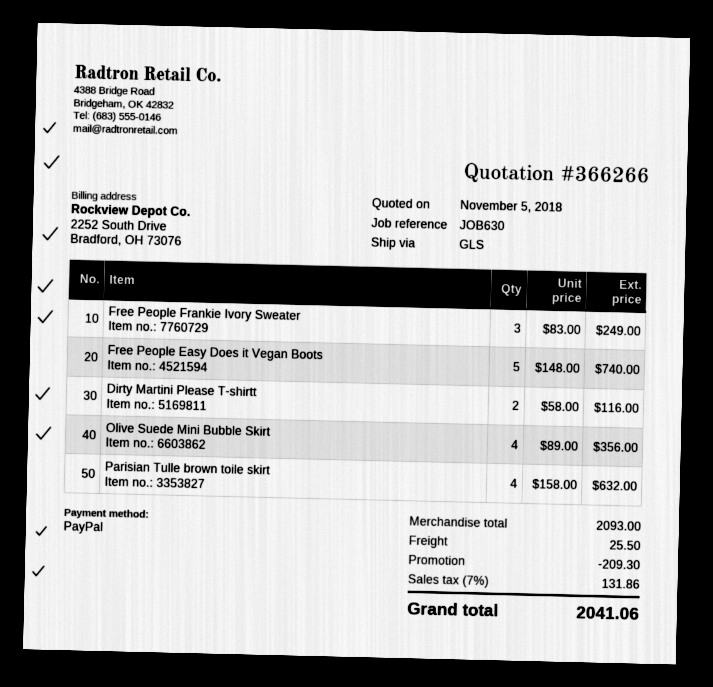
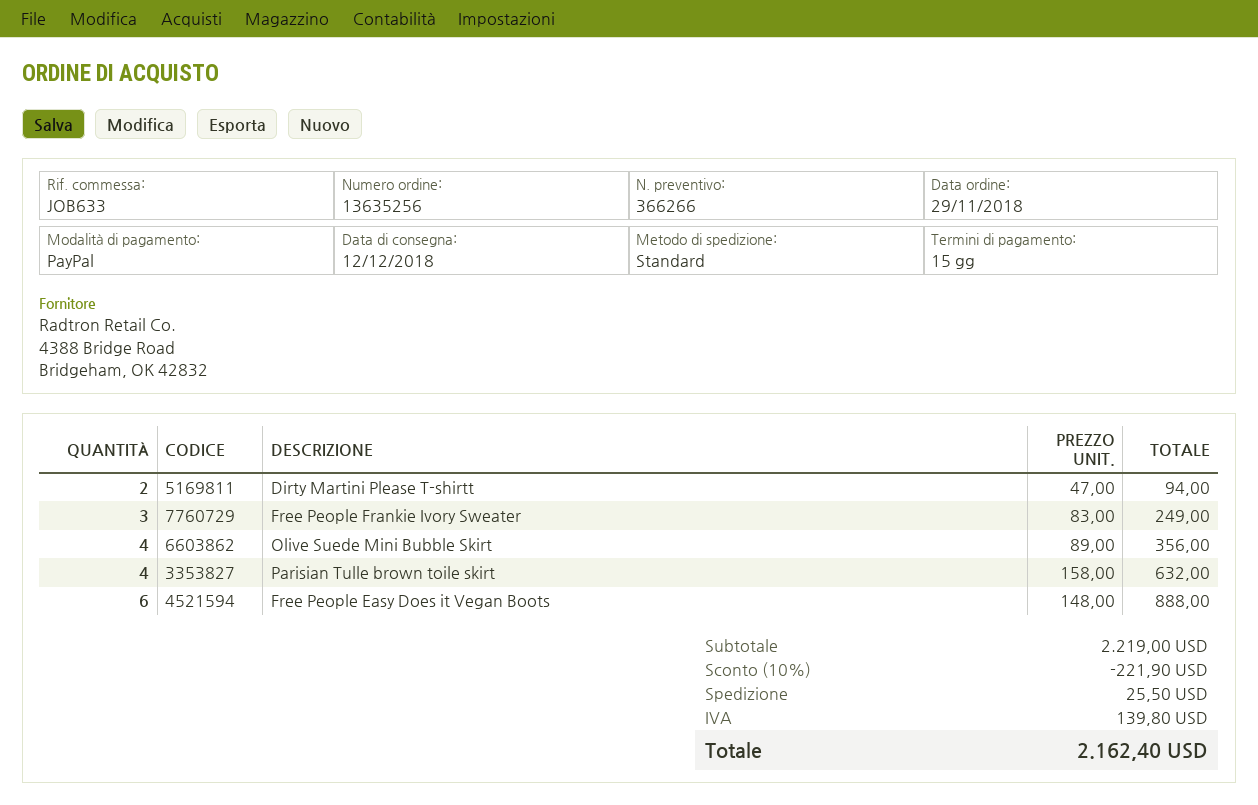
reference: JOB630 -> JOB633
shipping method: GLS -> standard
Free People Easy Does it Vegan Boots: 5 x 148.00 = 740.00 -> 6 x 148.00 = 888.00
Dirty Martini Please T-shirtt: 2 x 58.00 = 116.00 -> 2 x 47.00 = 94.00
subtotal: 2093.00 -> 2219.00
discount: 209.30 -> 221.90
tax: 131.86 -> 139.80
total: 2041.06 -> 2162.40

